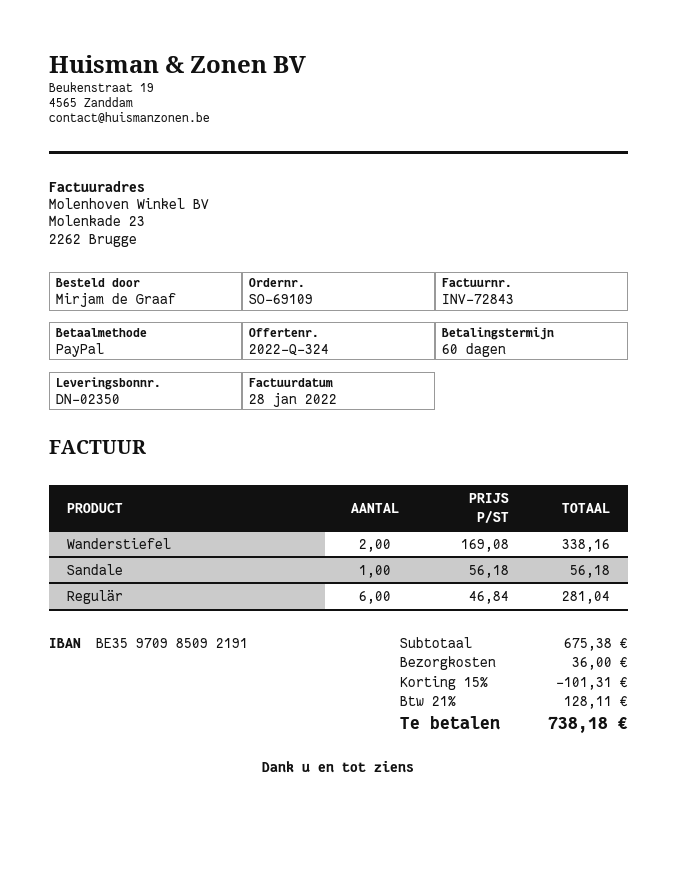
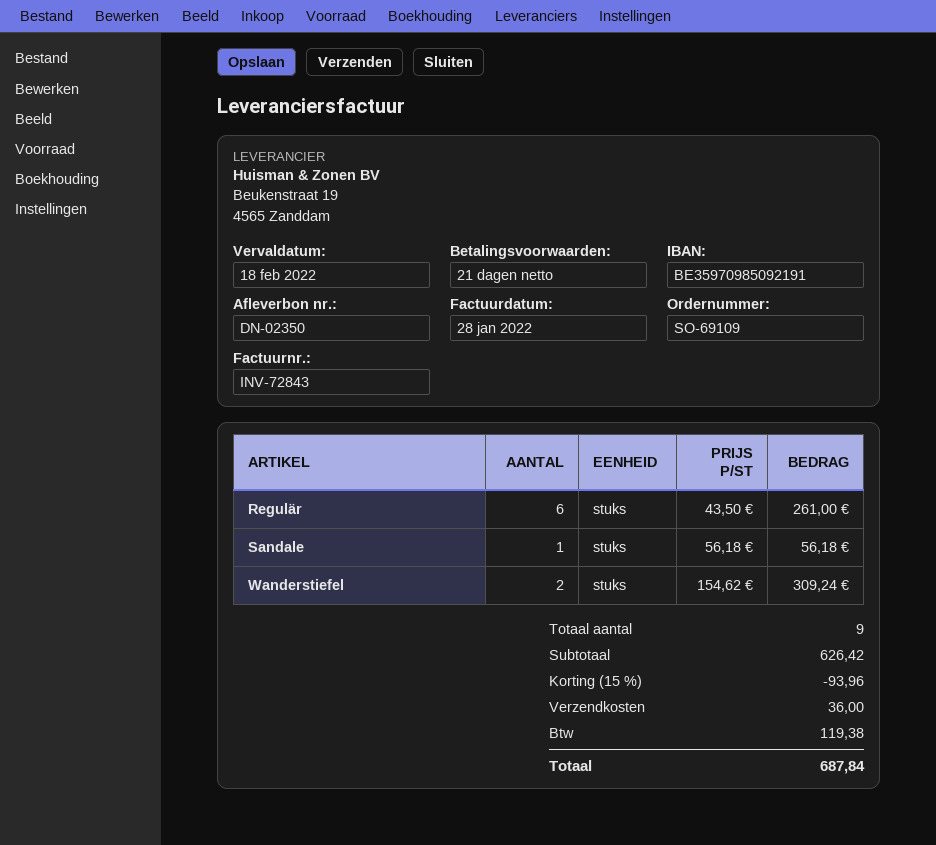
payment terms: 60 days -> 21 days
Wanderstiefel: 2 x 169.08 = 338.16 -> 2 x 154.62 = 309.24
Regulär: 6 x 46.84 = 281.04 -> 6 x 43.50 = 261.00
subtotal: 675.38 -> 626.42
discount: 15% = 101.31 -> 15% = 93.96
tax: 128.11 -> 119.38
total: 738.18 -> 687.84

